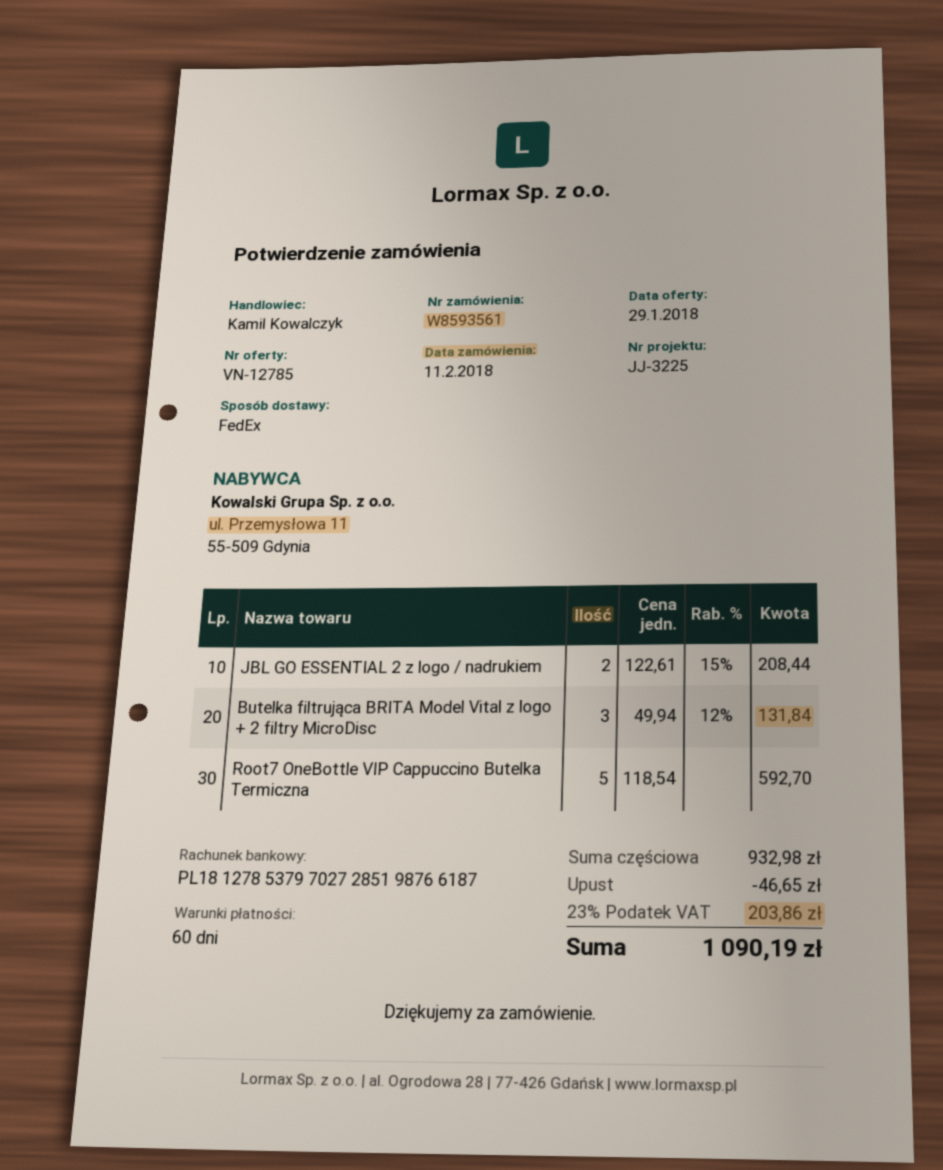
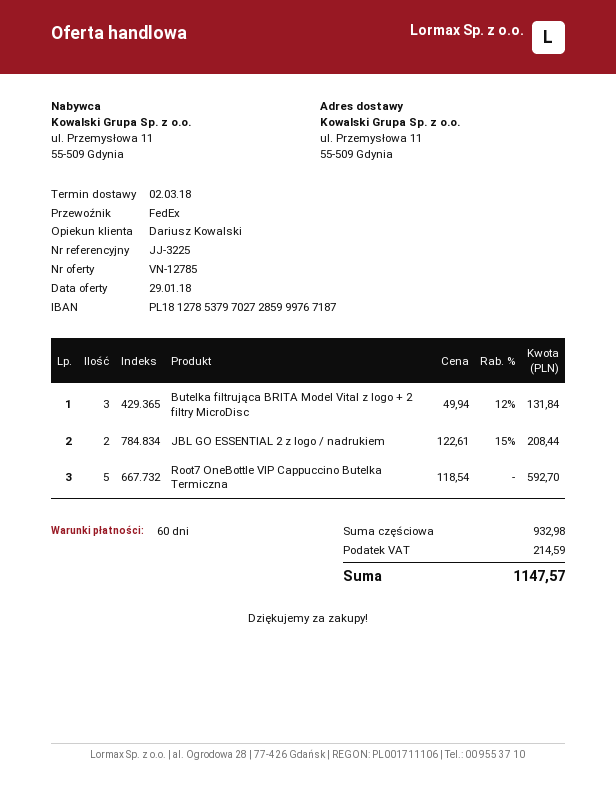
sales rep: Kamil Kowalczyk -> Dariusz Kowalski
bank account: PL18127853797027285198766187 -> PL18127853797027285999767187
discount: 46.65 -> none
tax: 203.86 -> 214.59
total: 1090.19 -> 1147.57

